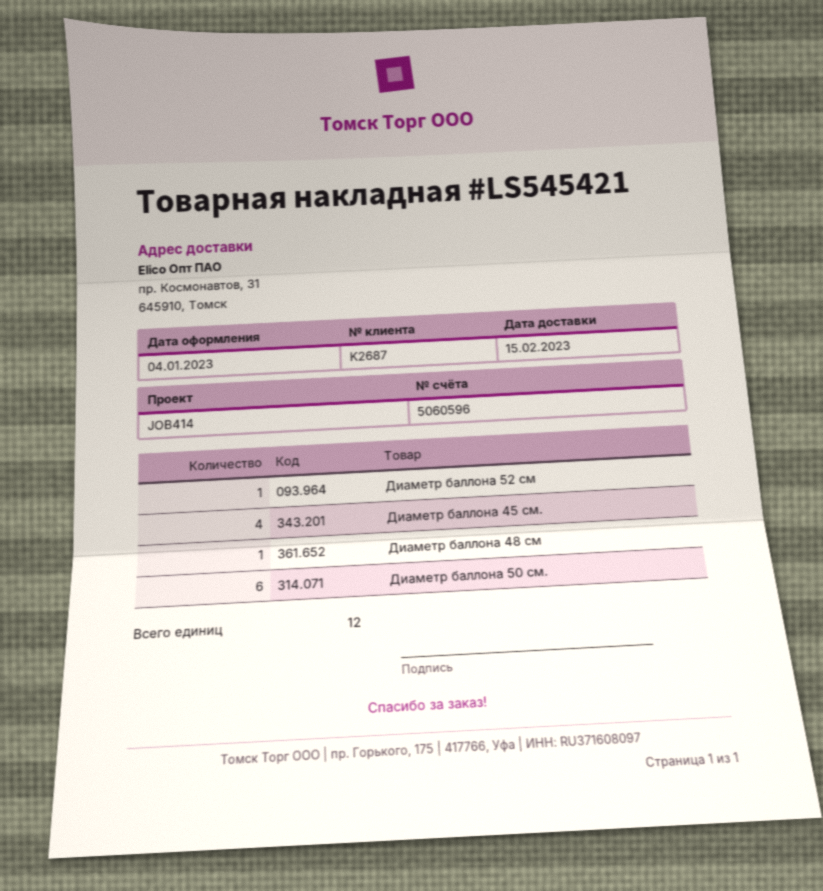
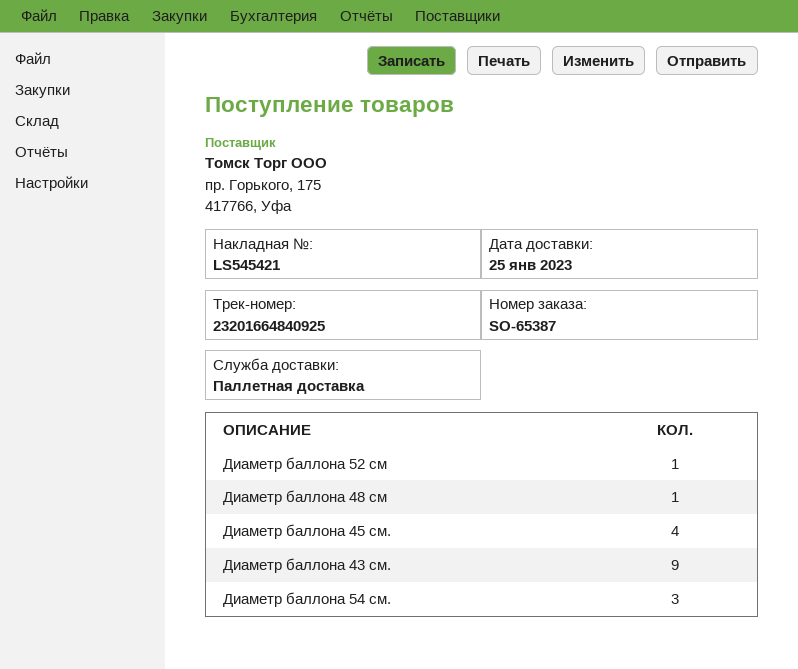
delivery date: 2023-02-15 -> 2023-01-25
Диаметр баллона 50 см.: 6 -> none
Диаметр баллона 43 см.: none -> 9
Диаметр баллона 54 см.: none -> 3

